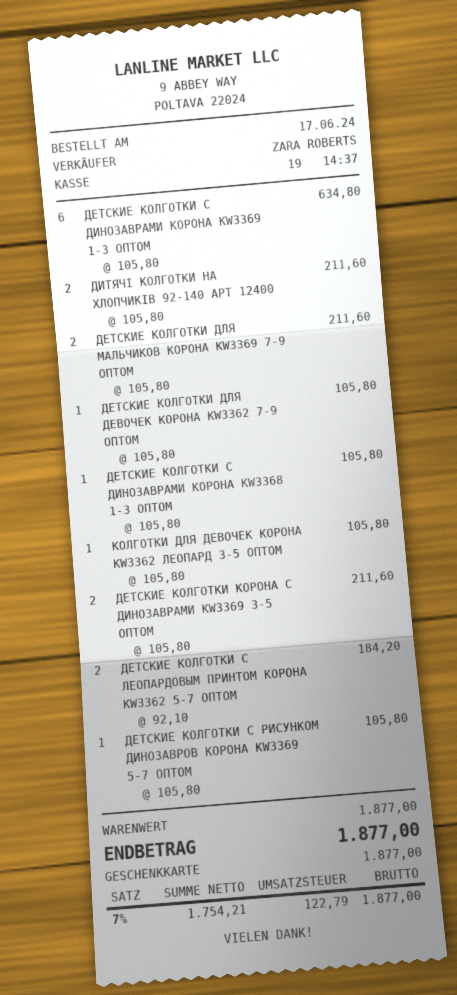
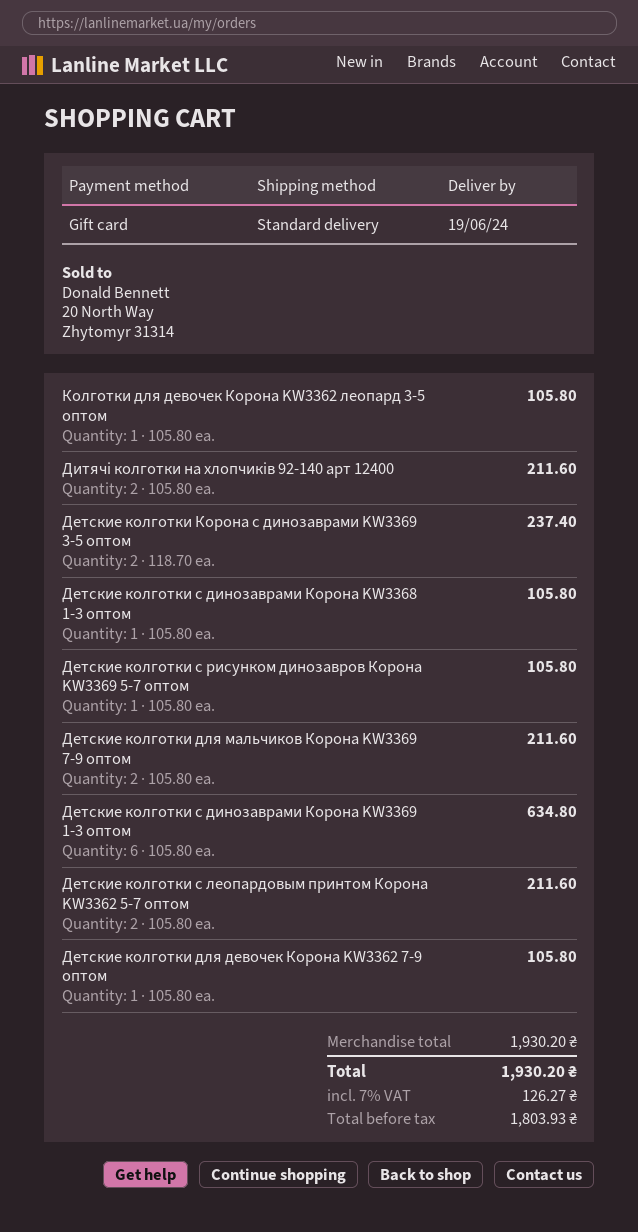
ДЕТСКИЕ КОЛГОТКИ КОРОНА С ДИНОЗАВРАМИ KW3369 3-5 ОПТОМ: 2 x 105.80 = 211.60 -> 2 x 118.70 = 237.40
ДЕТСКИЕ КОЛГОТКИ С ЛЕОПАРДОВЫМ ПРИНТОМ КОРОНА KW3362 5-7 ОПТОМ: 2 x 92.10 = 184.20 -> 2 x 105.80 = 211.60
subtotal: 1877.00 -> 1930.20
net: 1754.21 -> 1803.93
tax: 7% = 122.79 -> 7% = 126.27
total: 1877.00 -> 1930.20

